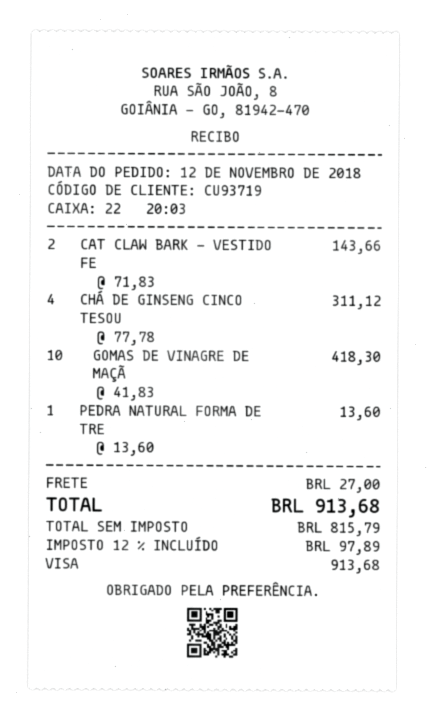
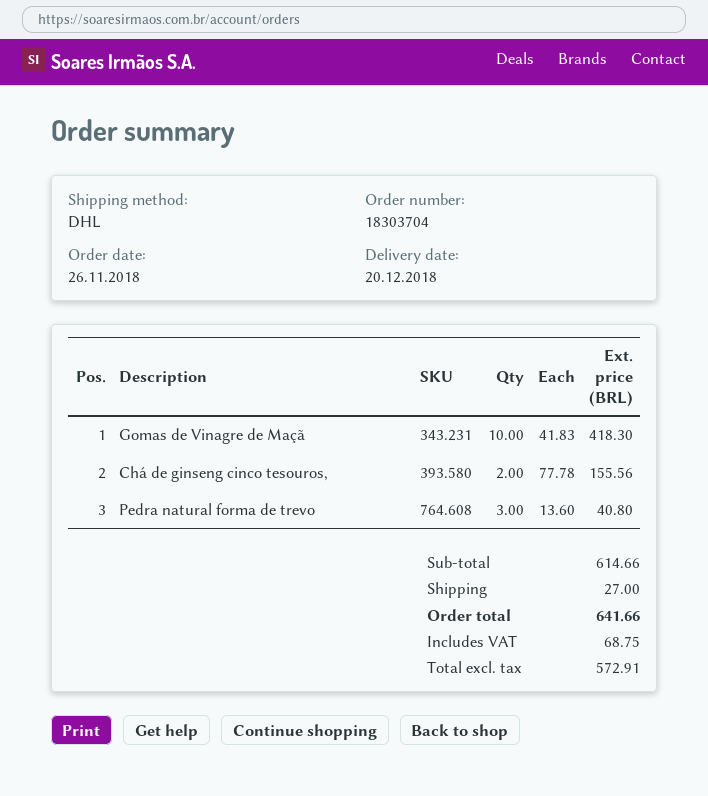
order date: 2018-11-12 -> 2018-11-26
CAT CLAW BARK - VESTIDO FE: 2 x 71.83 = 143.66 -> none
CHÁ DE GINSENG CINCO TESOU: 4 x 77.78 = 311.12 -> 2 x 77.78 = 155.56
PEDRA NATURAL FORMA DE TRE: 1 x 13.60 = 13.60 -> 3 x 13.60 = 40.80
net: 815.79 -> 572.91
tax: 97.89 -> 68.75
total: 913.68 -> 641.66

